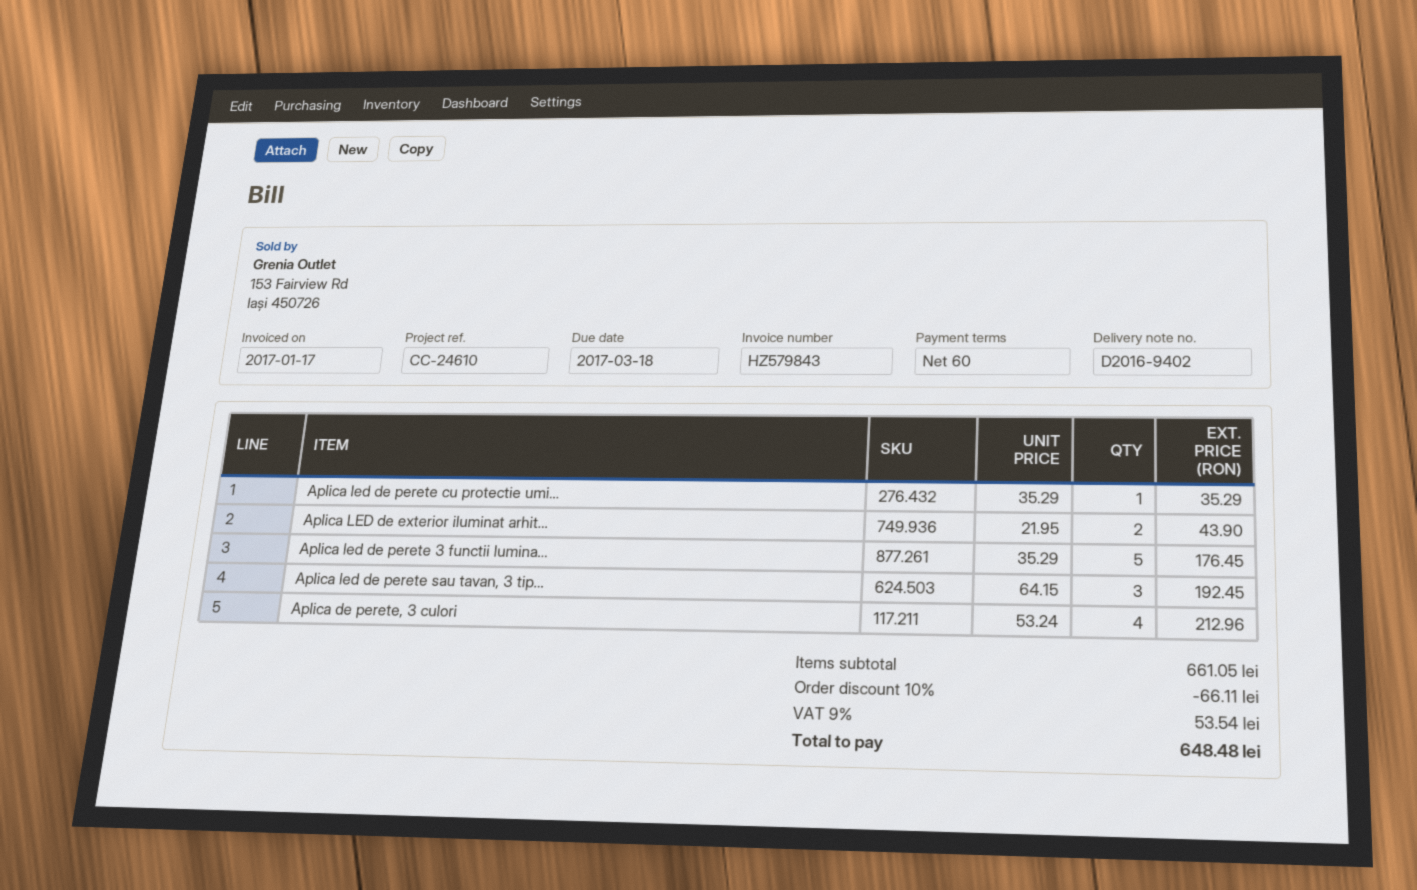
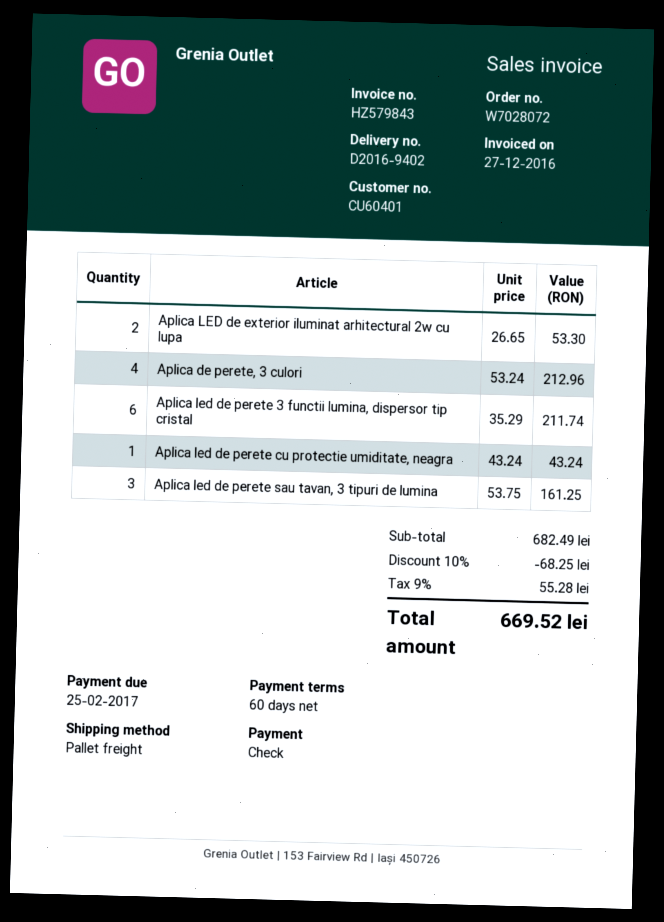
invoice date: 2017-01-17 -> 2016-12-27
due date: 2017-03-18 -> 2017-02-25
Aplica led de perete cu protectie umi...: 1 x 35.29 = 35.29 -> 1 x 43.24 = 43.24
Aplica LED de exterior iluminat arhit...: 2 x 21.95 = 43.90 -> 2 x 26.65 = 53.30
Aplica led de perete 3 functii lumina...: 5 x 35.29 = 176.45 -> 6 x 35.29 = 211.74
Aplica led de perete sau tavan, 3 tip...: 3 x 64.15 = 192.45 -> 3 x 53.75 = 161.25
subtotal: 661.05 -> 682.49
discount: 10% = 66.11 -> 10% = 68.25
tax: 9% = 53.54 -> 9% = 55.28
total: 648.48 -> 669.52

